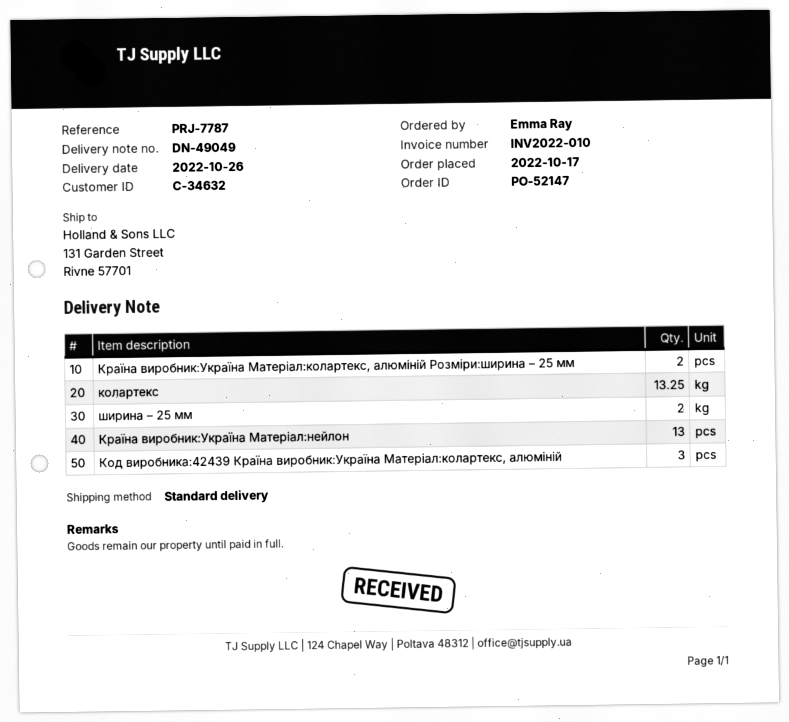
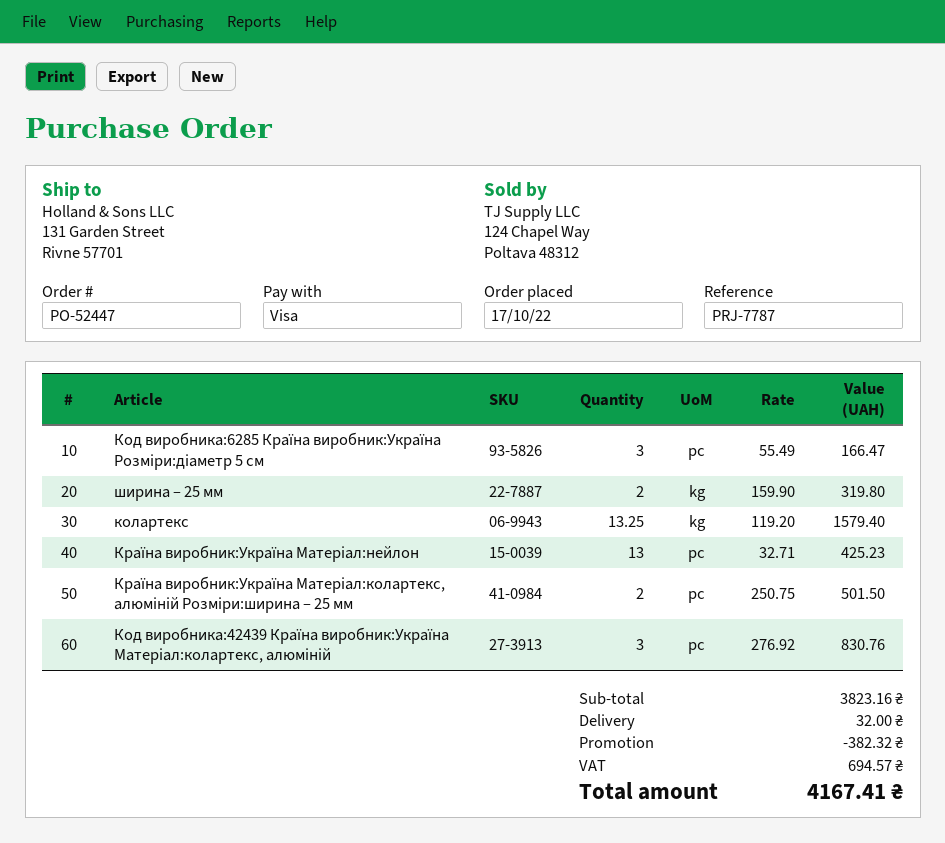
order number: PO-52147 -> PO-52447
Код виробника:6285 Країна виробник:Україна Розміри:діаметр 5 см: none -> 3

